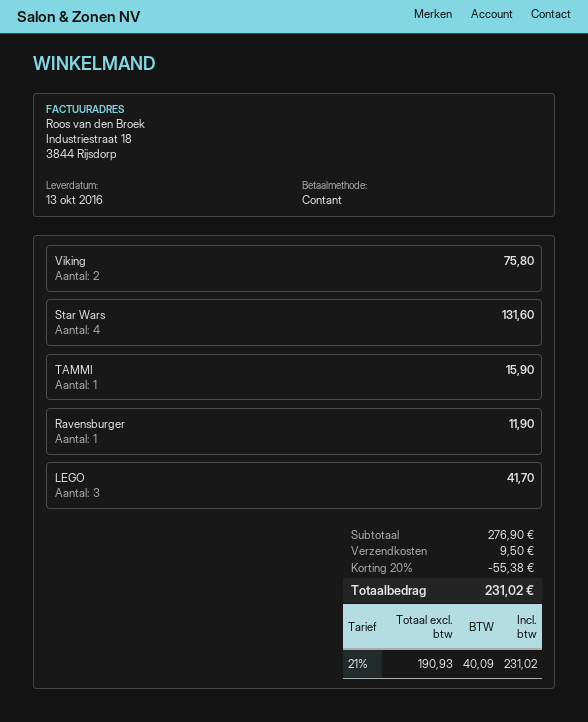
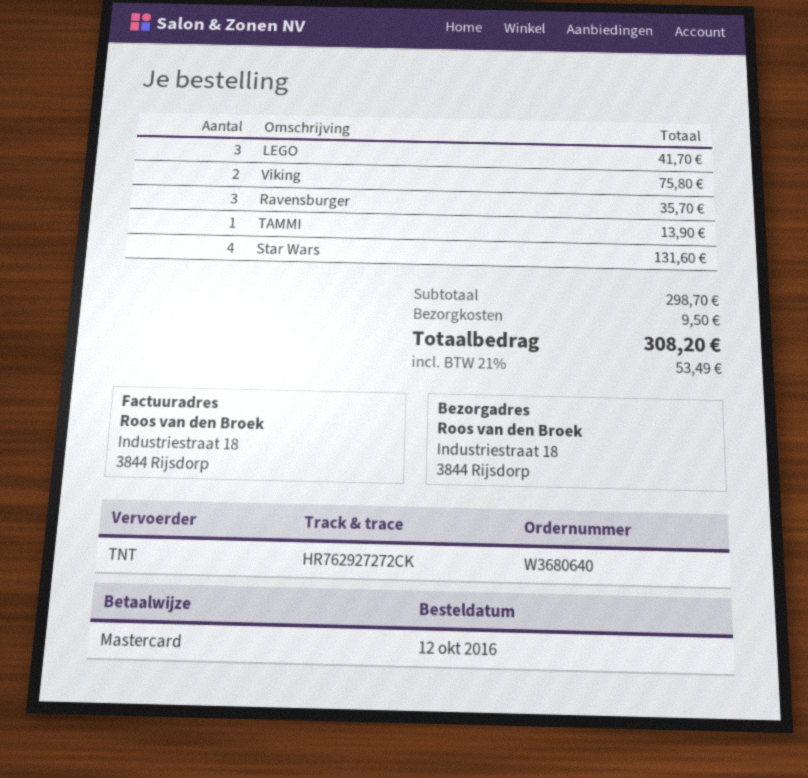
payment method: cash -> Mastercard
TAMMI: 1 for 15.90 -> 1 for 13.90
Ravensburger: 1 for 11.90 -> 3 for 35.70
subtotal: 276.90 -> 298.70
discount: 20% = 55.38 -> none
tax: 21% = 40.09 -> 21% = 53.49
total: 231.02 -> 308.20

